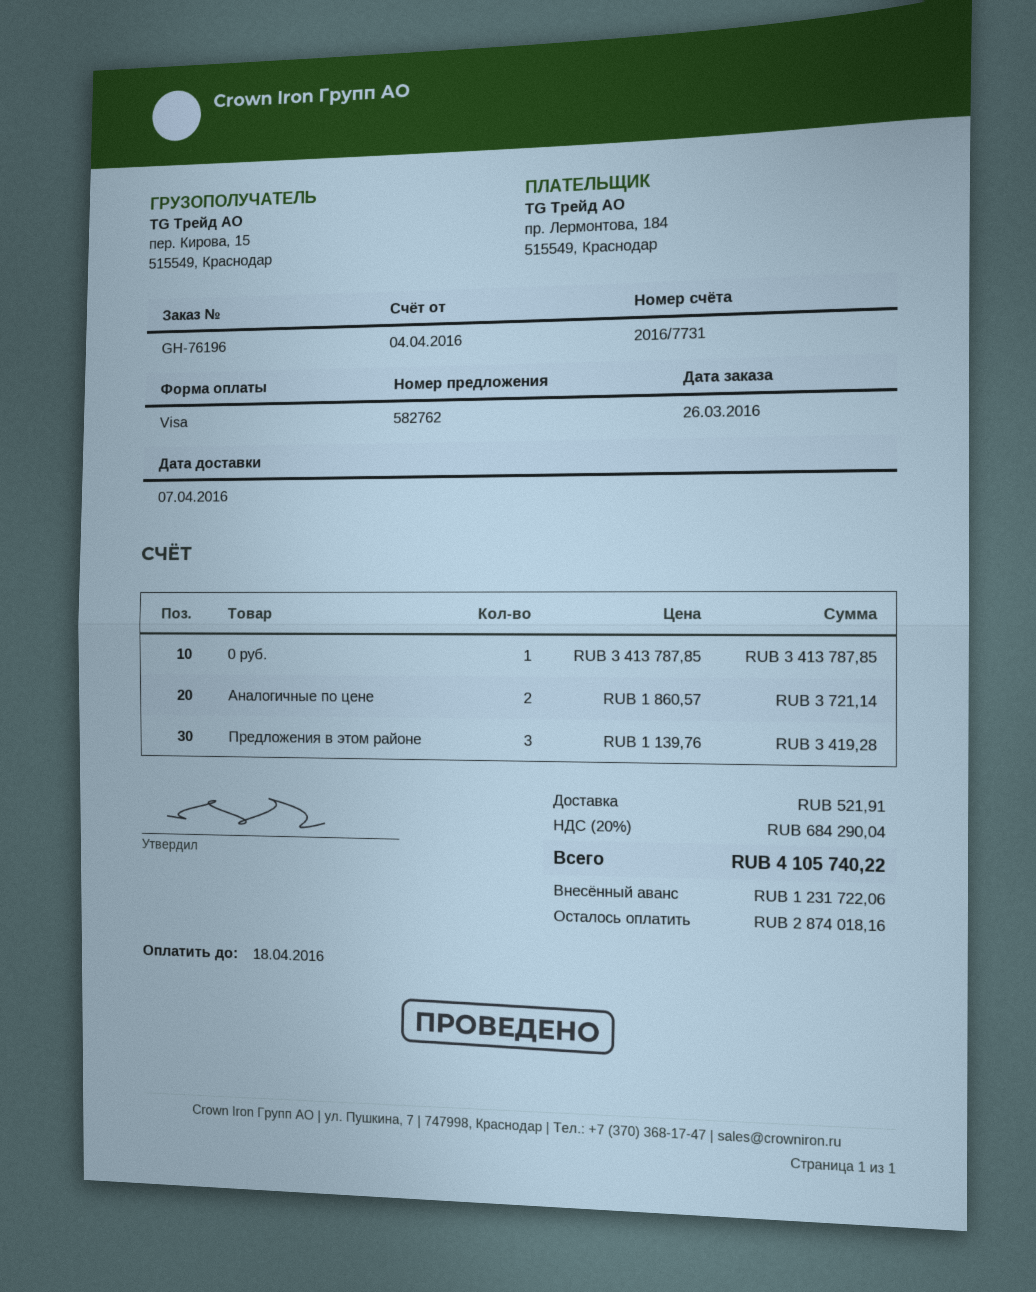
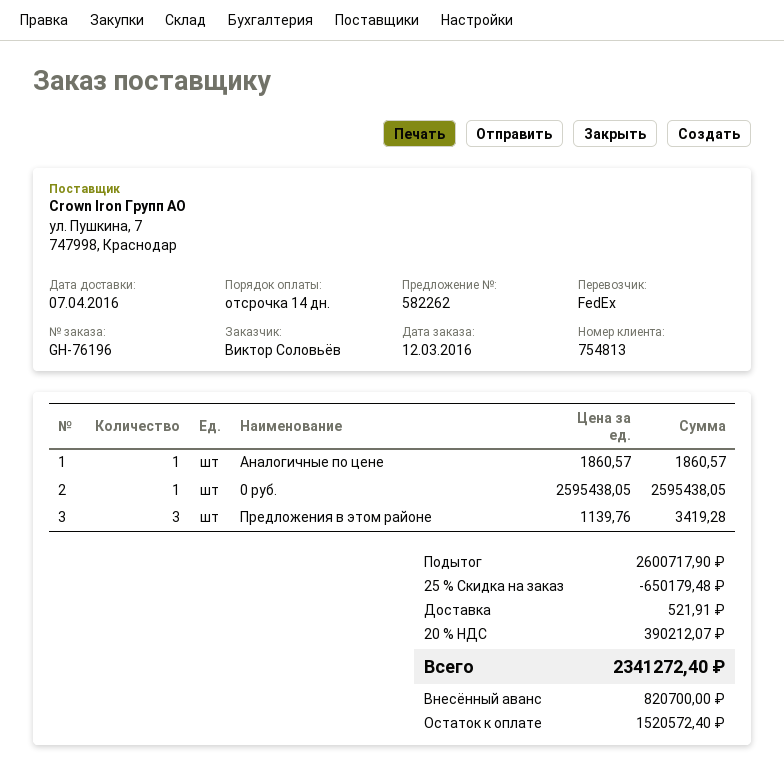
quote number: 582762 -> 582262
order date: 2016-03-26 -> 2016-03-12
0 руб.: 1 x 3413787.85 = 3413787.85 -> 1 x 2595438.05 = 2595438.05
Аналогичные по цене: 2 x 1860.57 = 3721.14 -> 1 x 1860.57 = 1860.57
discount: none -> 25% = 650179.48
tax: 20% = 684290.04 -> 20% = 390212.07
total: 4105740.22 -> 2341272.40
deposit: 1231722.06 -> 820700.00
balance: 2874018.16 -> 1520572.40

